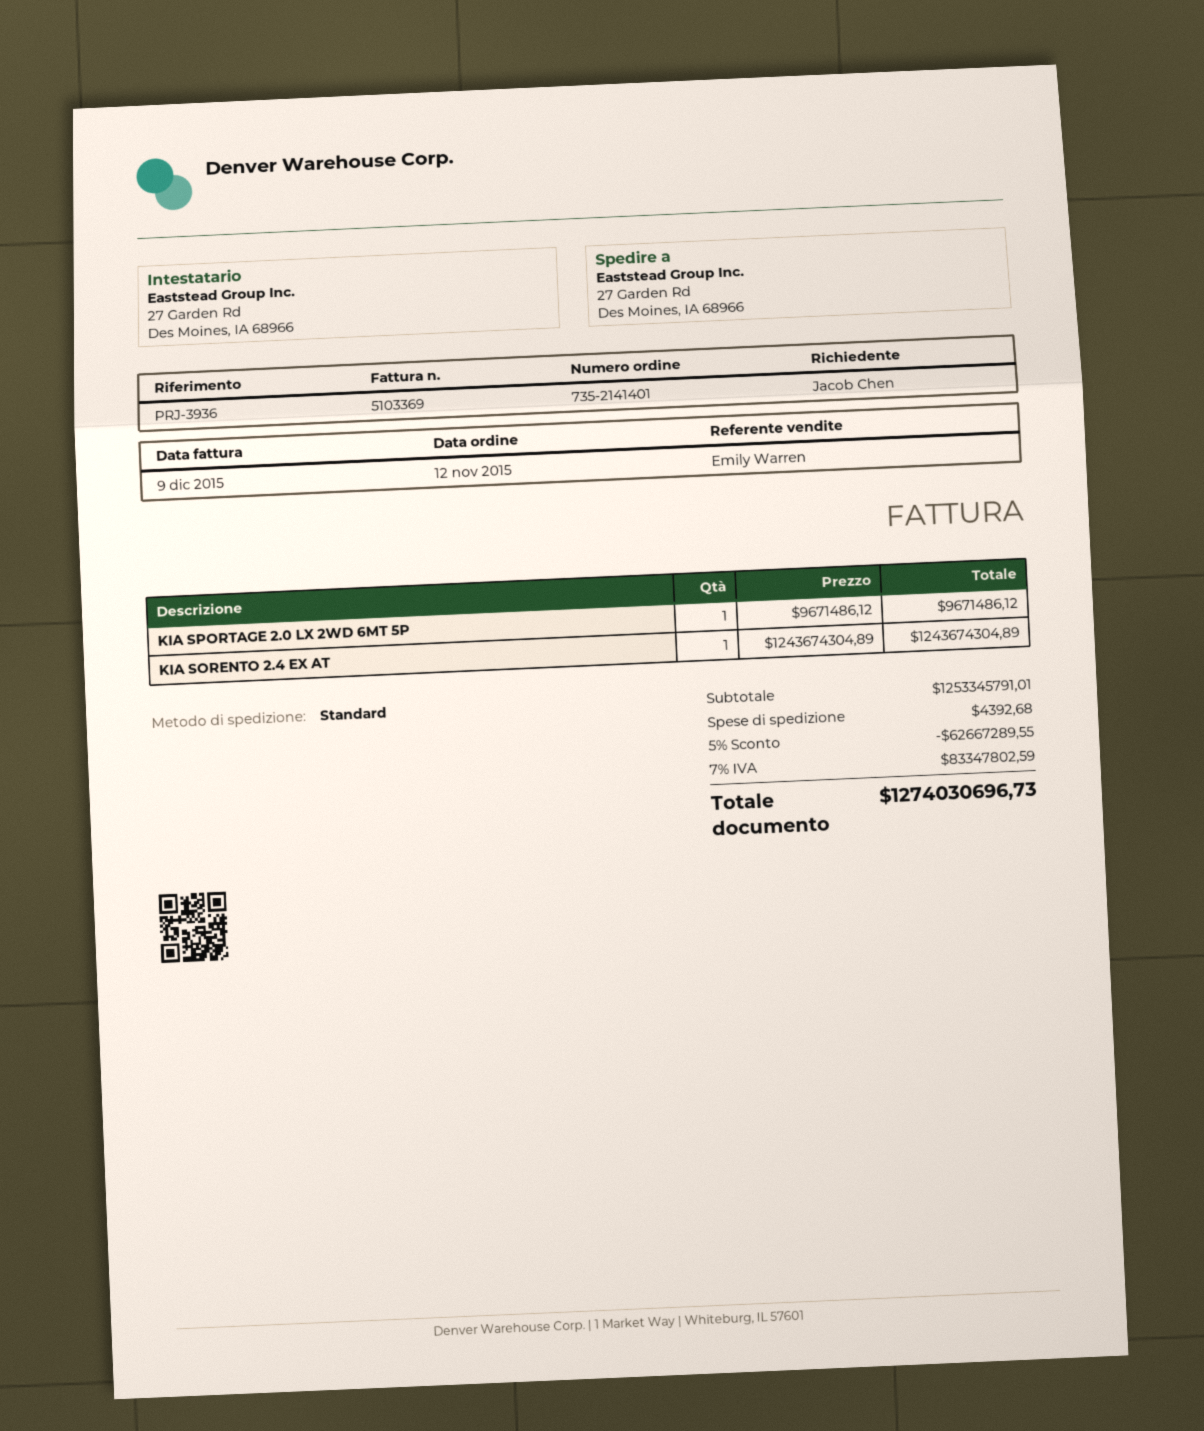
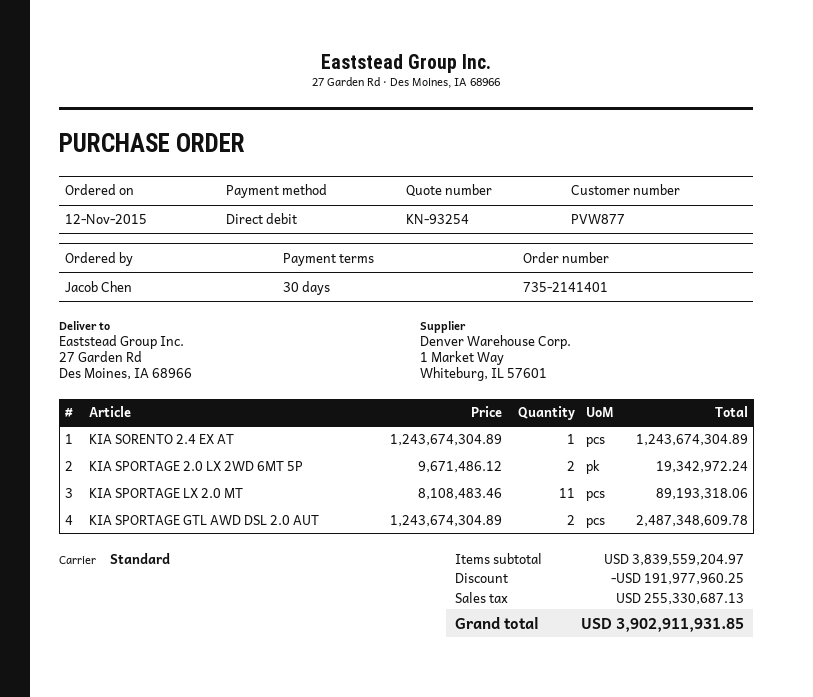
KIA SPORTAGE 2.0 LX 2WD 6MT 5P: 1 x 9671486.12 = 9671486.12 -> 2 x 9671486.12 = 19342972.24
KIA SPORTAGE LX 2.0 MT: none -> 11 x 8108483.46 = 89193318.06
KIA SPORTAGE GTL AWD DSL 2.0 AUT: none -> 2 x 1243674304.89 = 2487348609.78
subtotal: 1253345791.01 -> 3839559204.97
discount: 62667289.55 -> 191977960.25
shipping: 4392.68 -> none
tax: 83347802.59 -> 255330687.13
total: 1274030696.73 -> 3902911931.85

